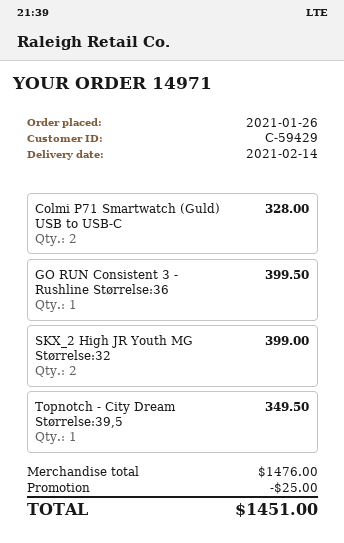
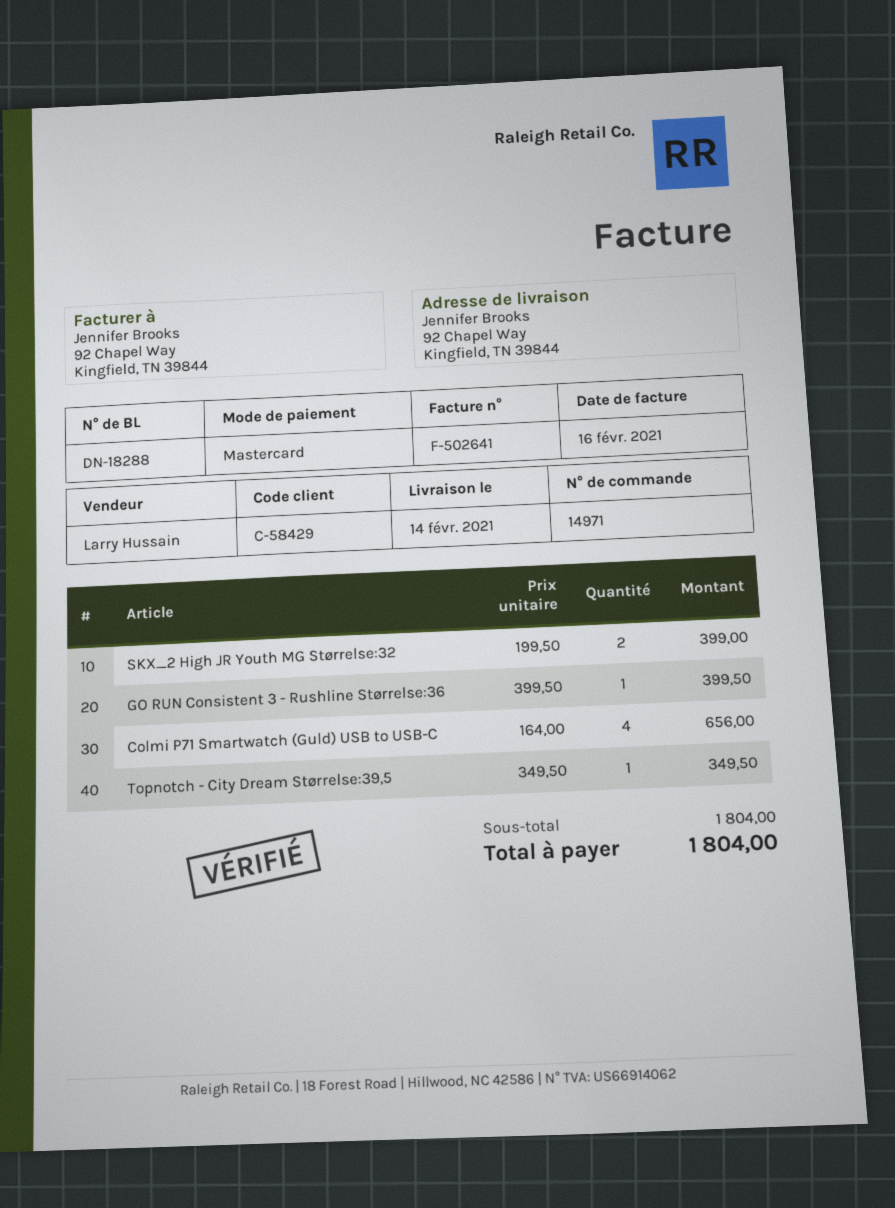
customer number: C-59429 -> C-58429
Colmi P71 Smartwatch (Guld) USB to USB-C: 2 for 328.00 -> 4 for 656.00
subtotal: 1476.00 -> 1804.00
discount: 25.00 -> none
total: 1451.00 -> 1804.00

